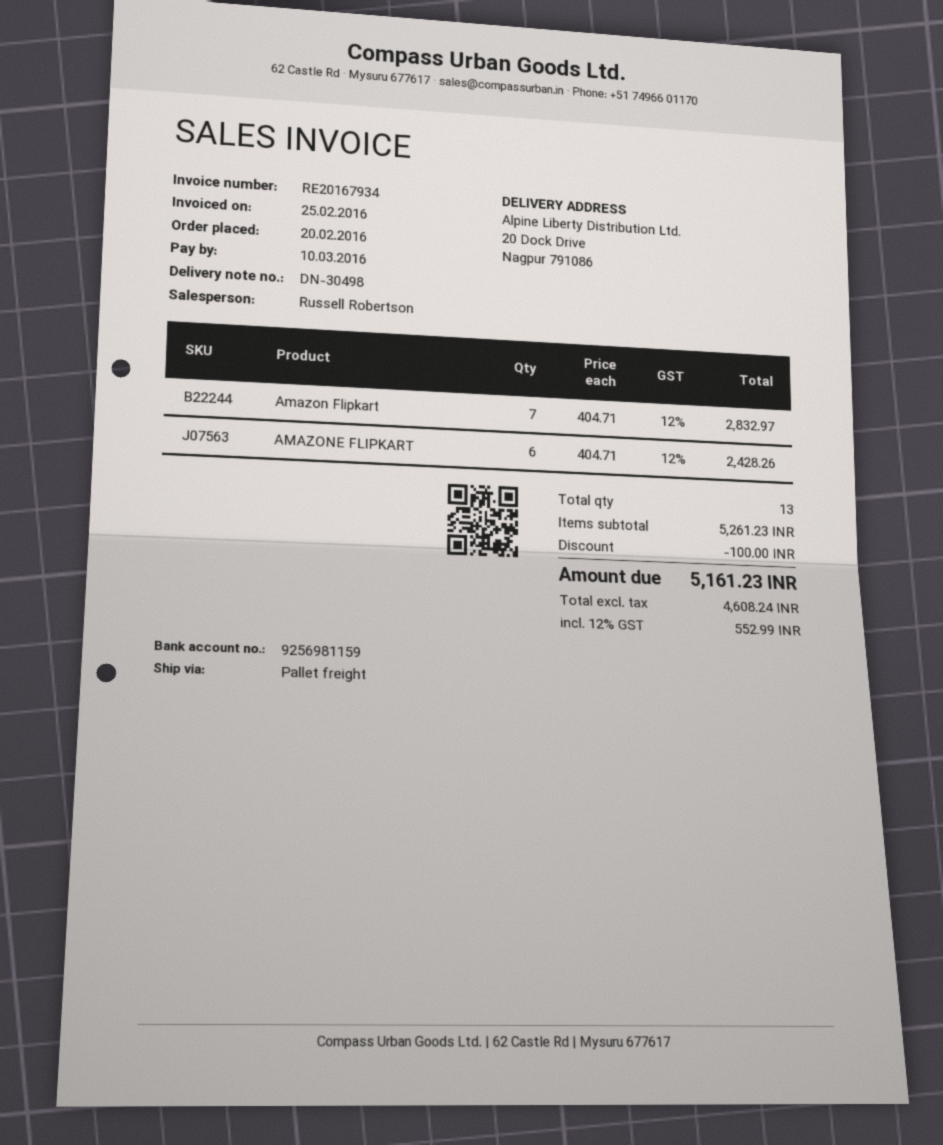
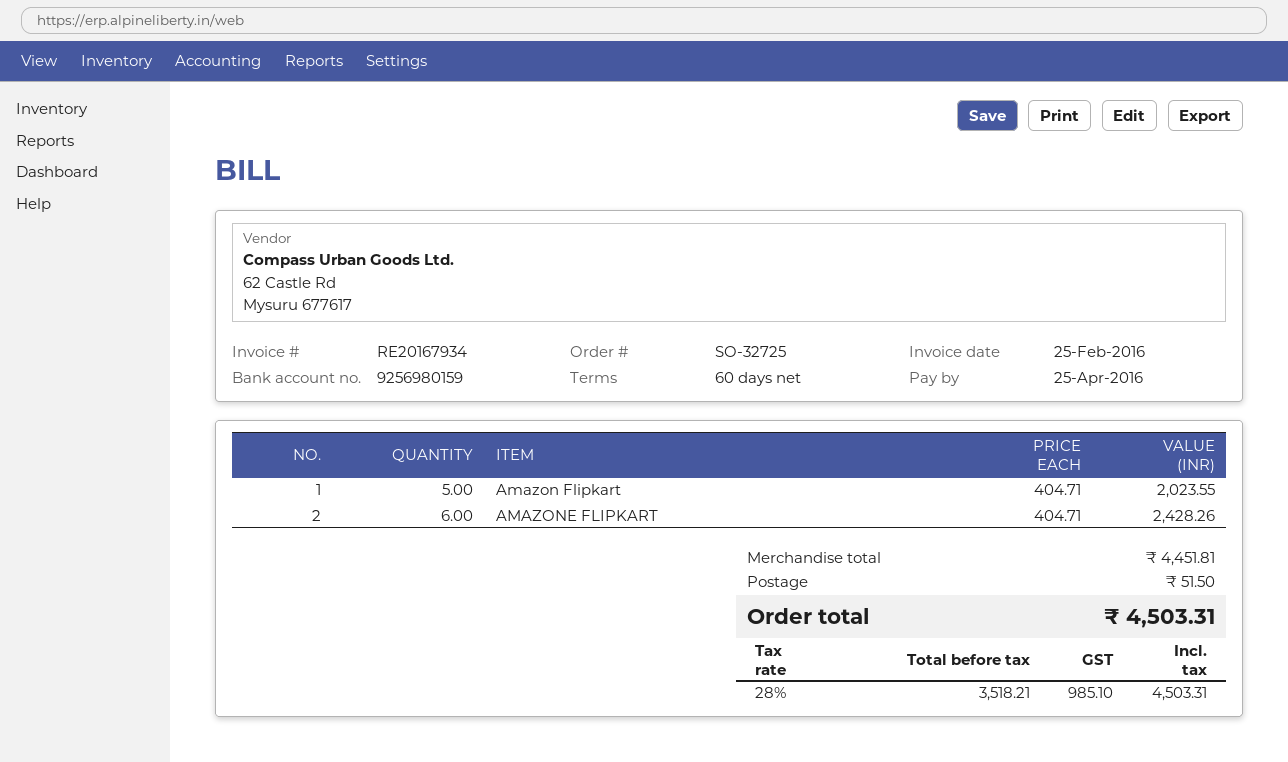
due date: 2016-03-10 -> 2016-04-25
bank account: 9256981159 -> 9256980159
Amazon Flipkart: 7 x 404.71 = 2832.97 -> 5 x 404.71 = 2023.55
subtotal: 5261.23 -> 4451.81
discount: 100.00 -> none
shipping: none -> 51.50
net: 4608.24 -> 3518.21
tax: 12% = 552.99 -> 28% = 985.10
total: 5161.23 -> 4503.31

